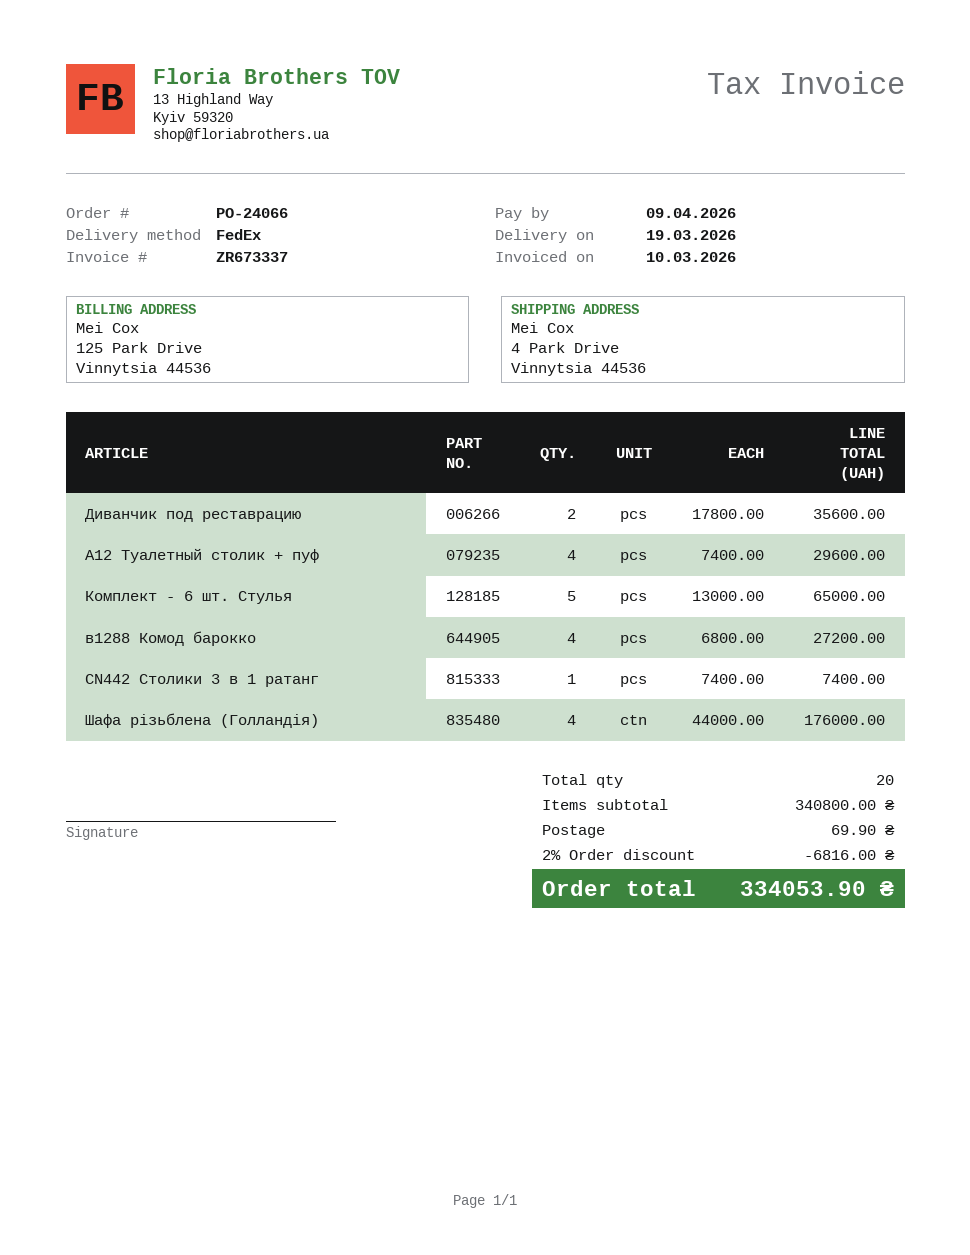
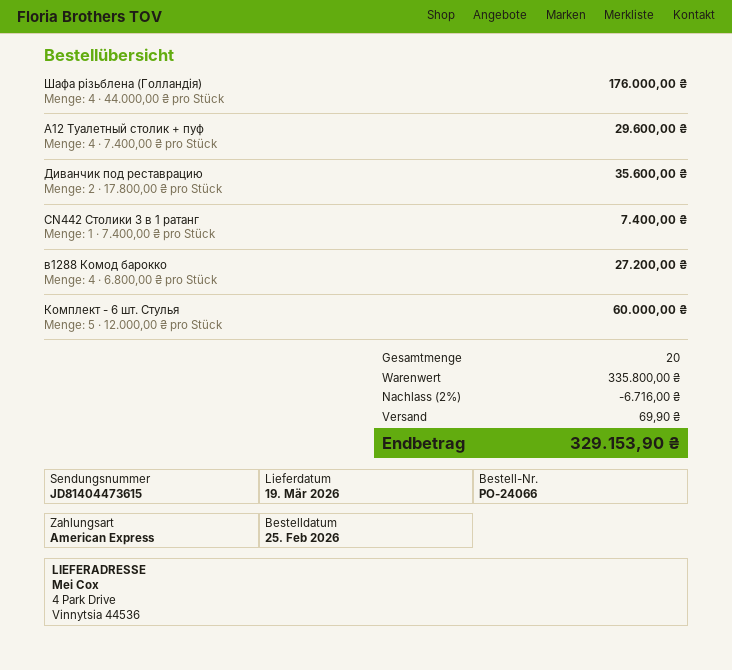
Комплект - 6 шт. Стулья: 5 x 13000.00 = 65000.00 -> 5 x 12000.00 = 60000.00
subtotal: 340800.00 -> 335800.00
discount: 2% = 6816.00 -> 2% = 6716.00
total: 334053.90 -> 329153.90

